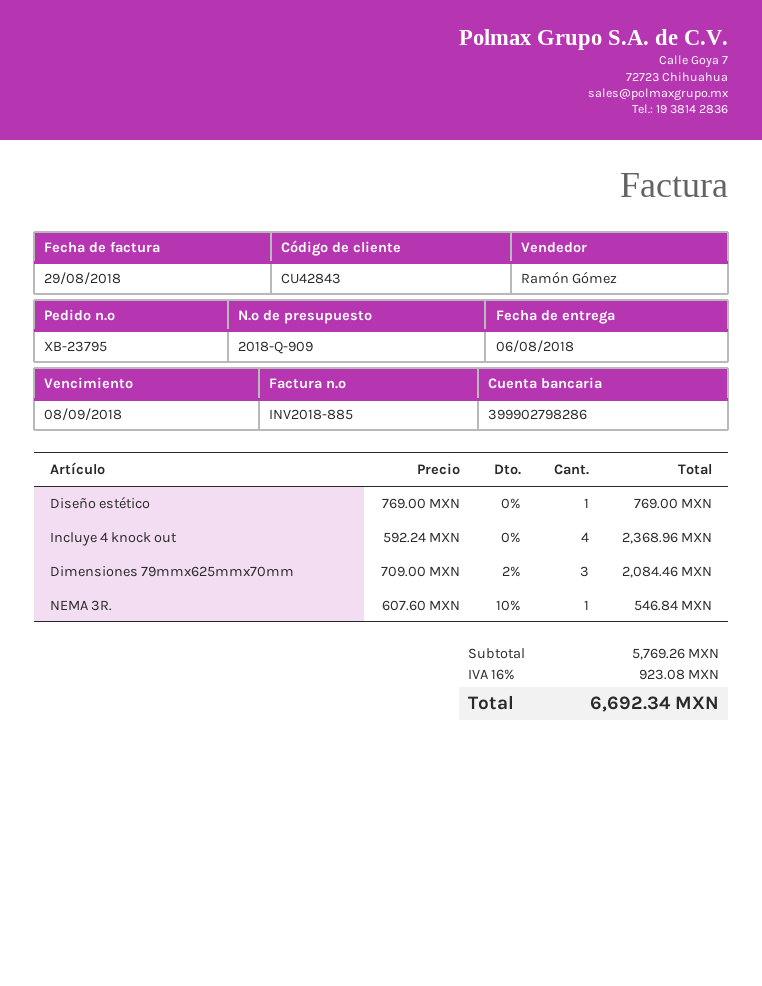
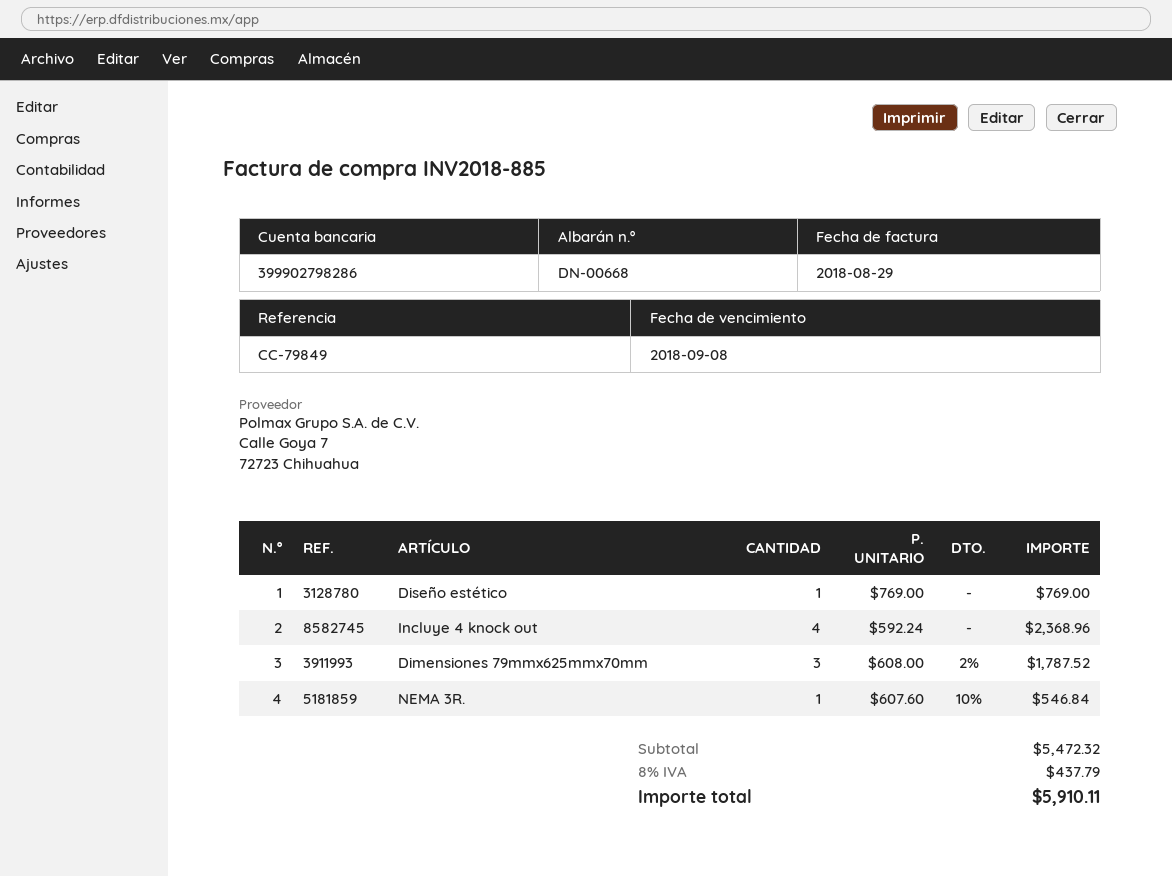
Dimensiones 79mmx625mmx70mm: 3 x 709.00 - 2% = 2084.46 -> 3 x 608.00 - 2% = 1787.52
subtotal: 5769.26 -> 5472.32
tax: 16% = 923.08 -> 8% = 437.79
total: 6692.34 -> 5910.11

